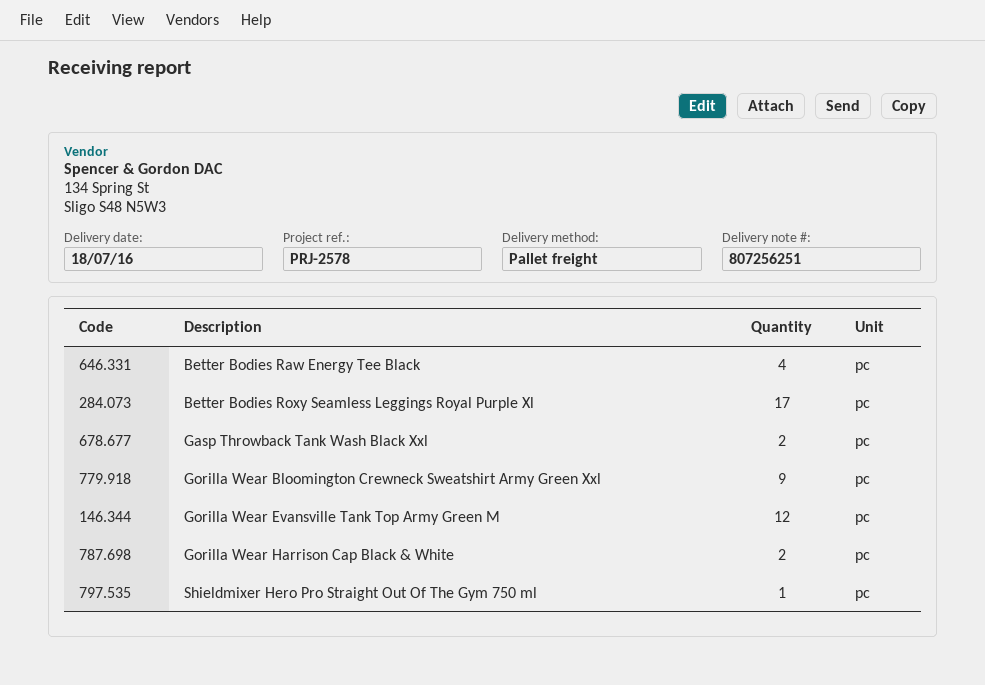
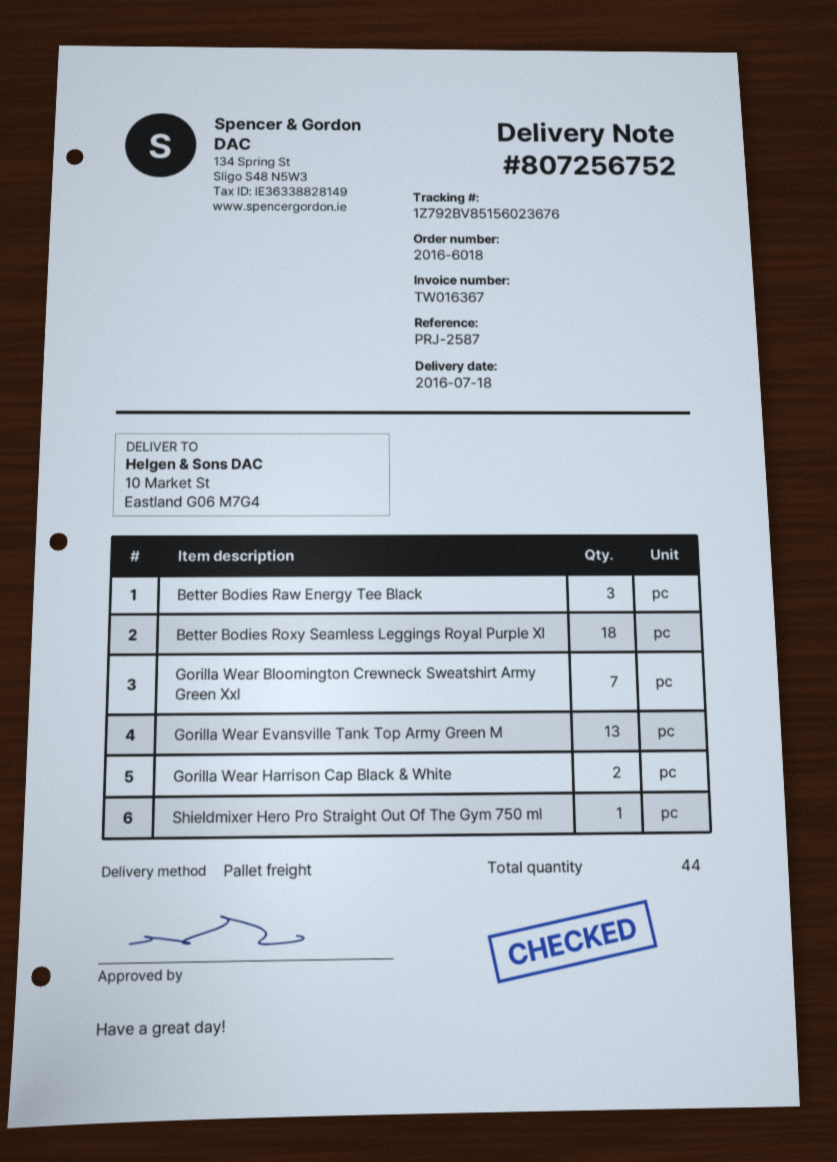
delivery note number: 807256251 -> 807256752
reference: PRJ-2578 -> PRJ-2587
Better Bodies Raw Energy Tee Black: 4 -> 3
Better Bodies Roxy Seamless Leggings Royal Purple Xl: 17 -> 18
Gasp Throwback Tank Wash Black Xxl: 2 -> none
Gorilla Wear Bloomington Crewneck Sweatshirt Army Green Xxl: 9 -> 7
Gorilla Wear Evansville Tank Top Army Green M: 12 -> 13

